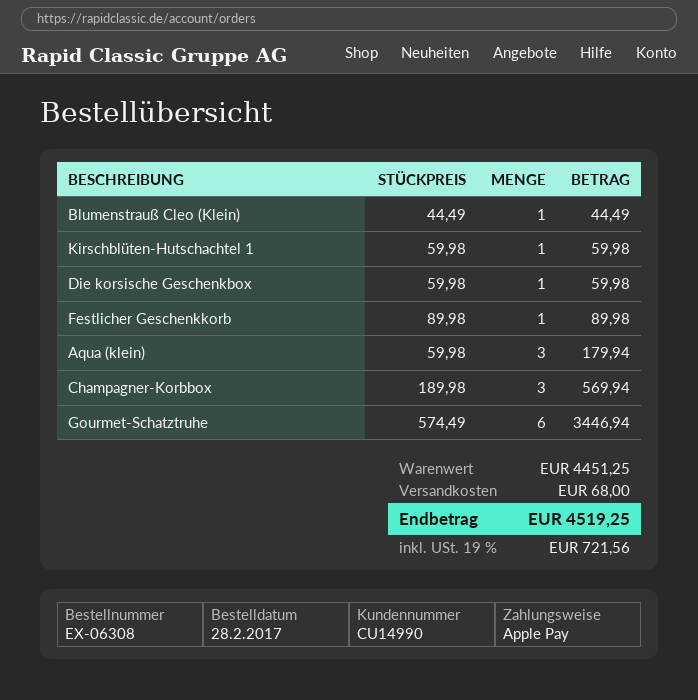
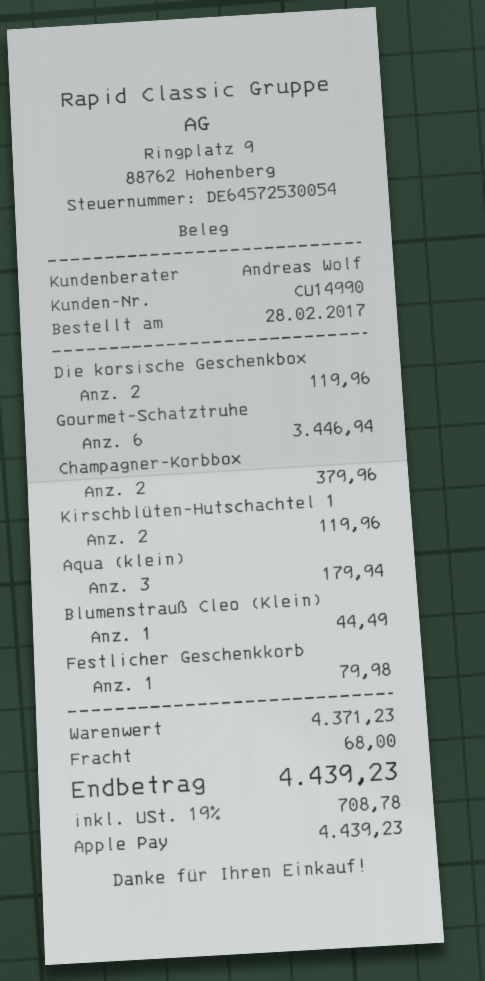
Kirschblüten-Hutschachtel 1: 1 for 59.98 -> 2 for 119.96
Die korsische Geschenkbox: 1 for 59.98 -> 2 for 119.96
Festlicher Geschenkkorb: 1 for 89.98 -> 1 for 79.98
Champagner-Korbbox: 3 for 569.94 -> 2 for 379.96
subtotal: 4451.25 -> 4371.23
tax: 19% = 721.56 -> 19% = 708.78
total: 4519.25 -> 4439.23

